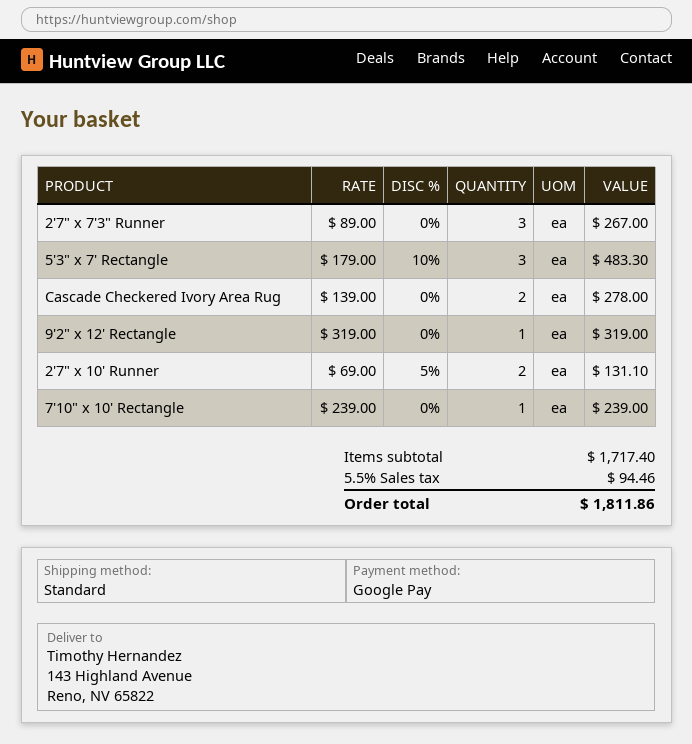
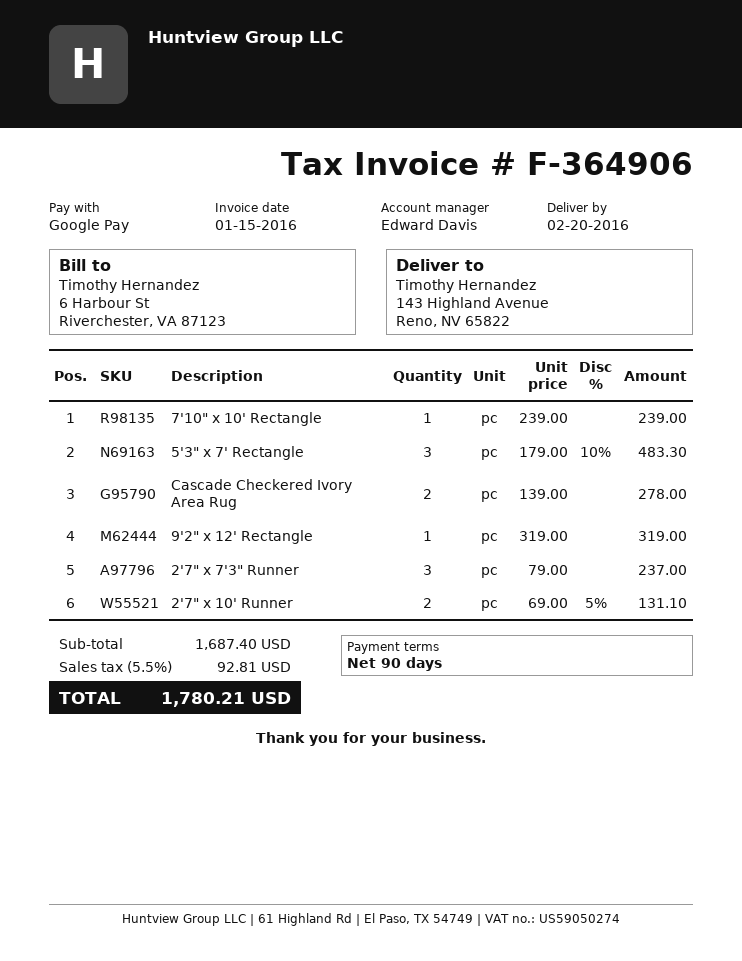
2'7" x 7'3" Runner: 3 x 89.00 = 267.00 -> 3 x 79.00 = 237.00
subtotal: 1717.40 -> 1687.40
tax: 5.5% = 94.46 -> 5.5% = 92.81
total: 1811.86 -> 1780.21

